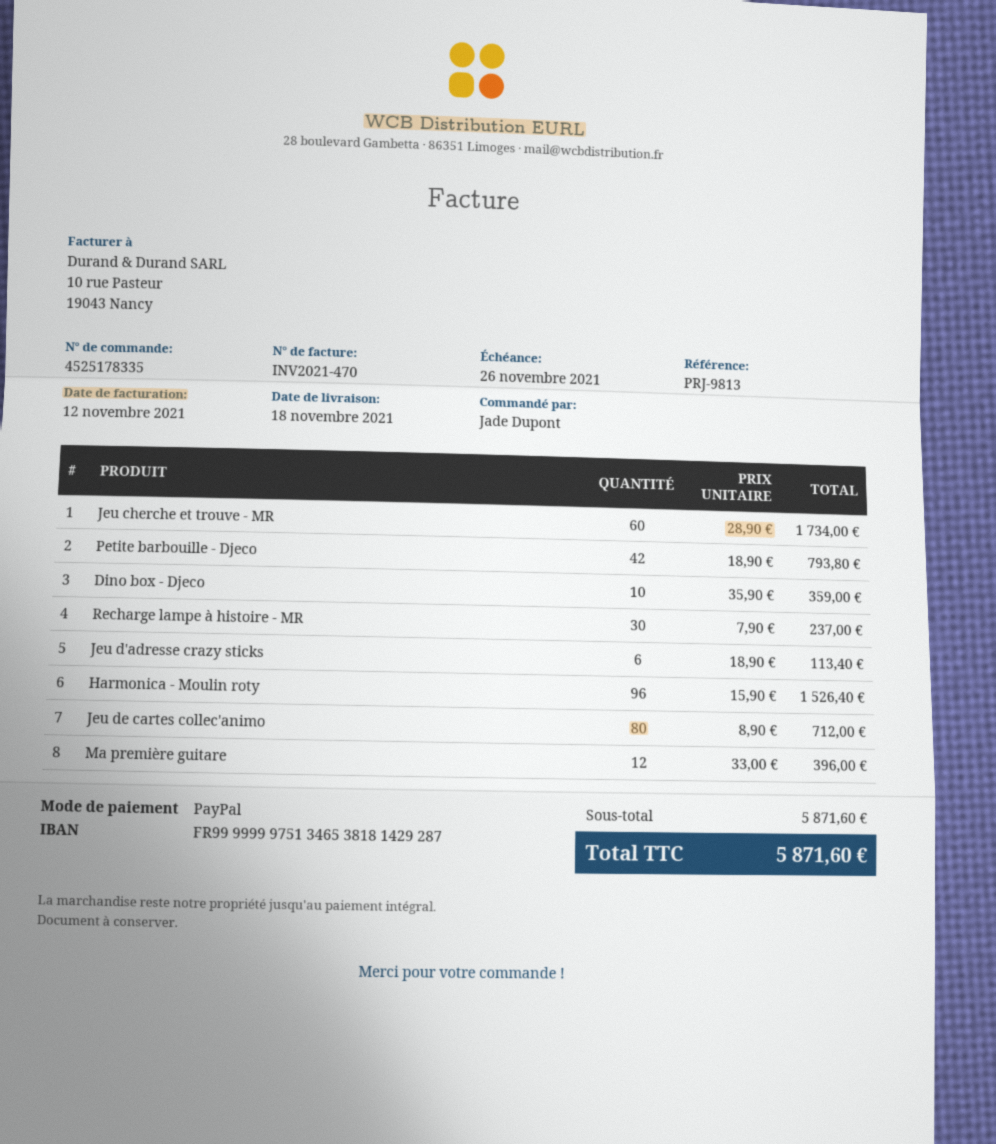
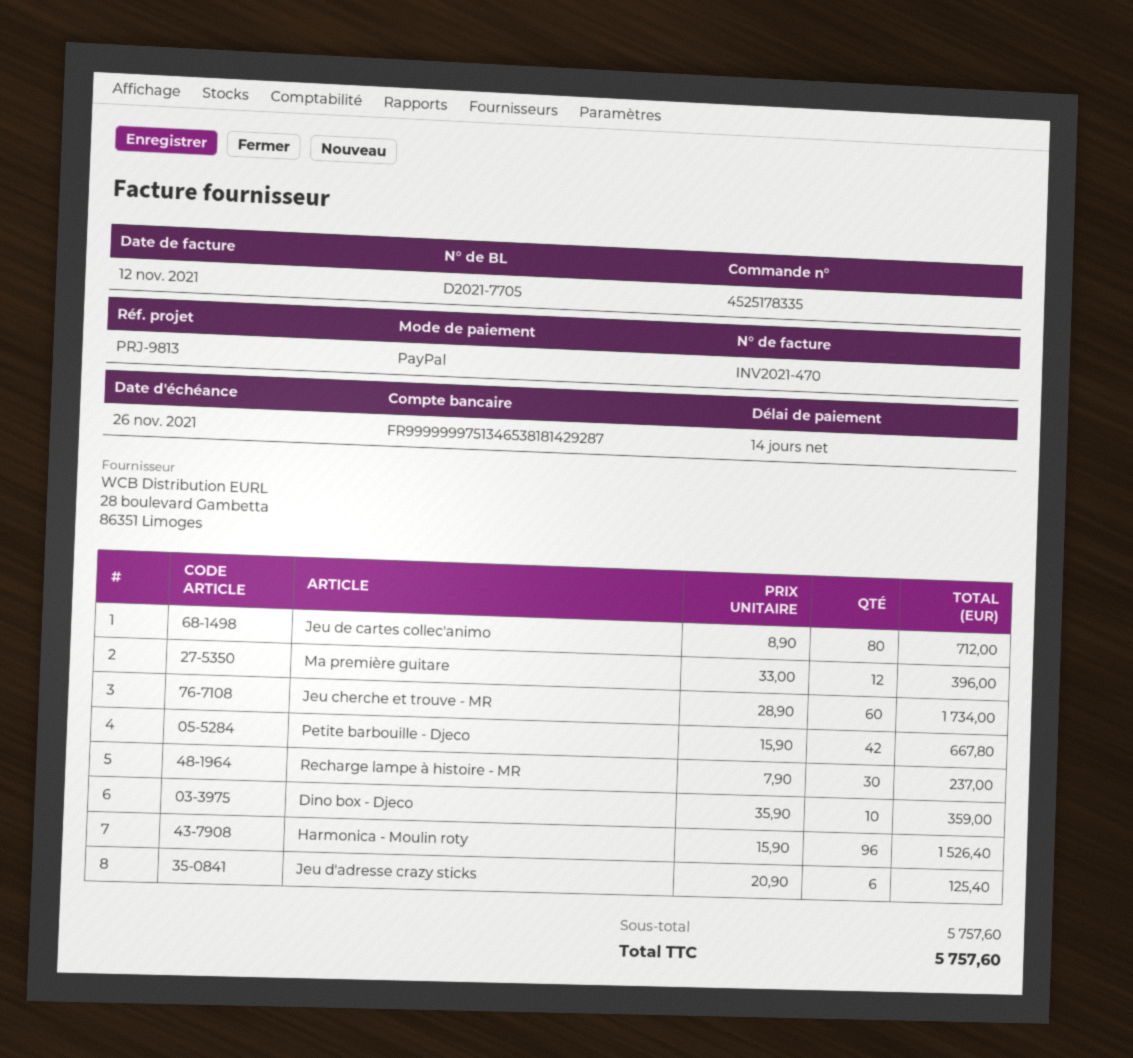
Petite barbouille - Djeco: 42 x 18.90 = 793.80 -> 42 x 15.90 = 667.80
Jeu d'adresse crazy sticks: 6 x 18.90 = 113.40 -> 6 x 20.90 = 125.40
subtotal: 5871.60 -> 5757.60
total: 5871.60 -> 5757.60

